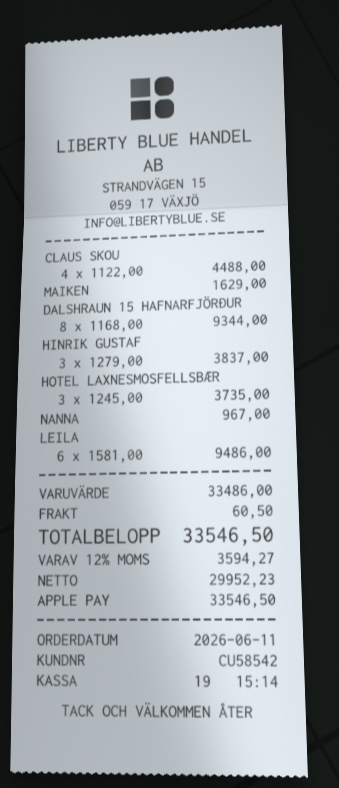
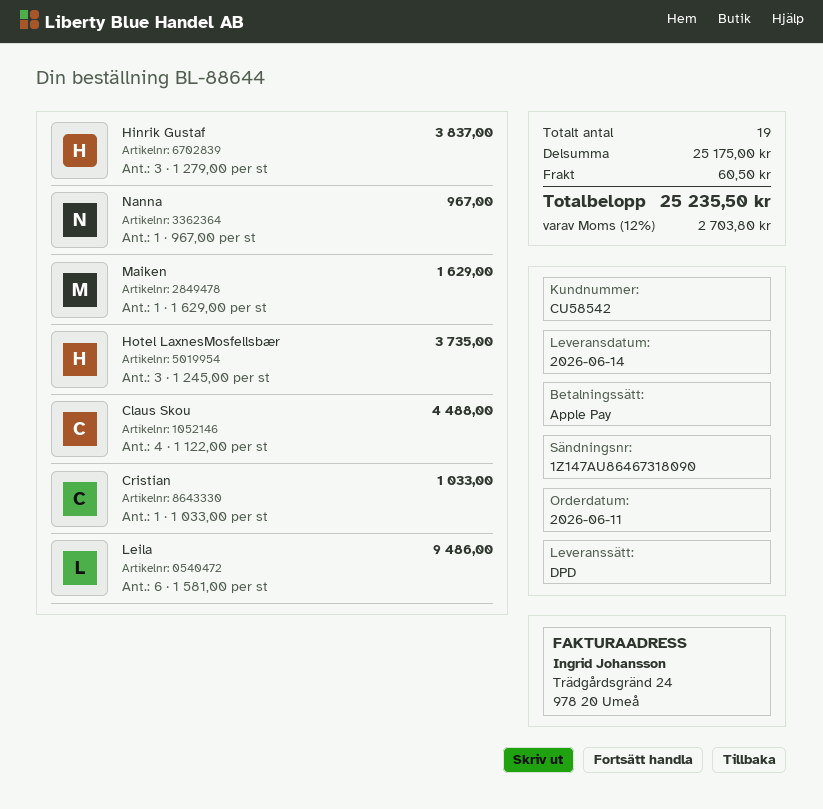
DALSHRAUN 15 HAFNARFJÖRÐUR: 8 x 1168.00 = 9344.00 -> none
Cristian: none -> 1 x 1033.00 = 1033.00
subtotal: 33486.00 -> 25175.00
tax: 12% = 3594.27 -> 12% = 2703.80
total: 33546.50 -> 25235.50

